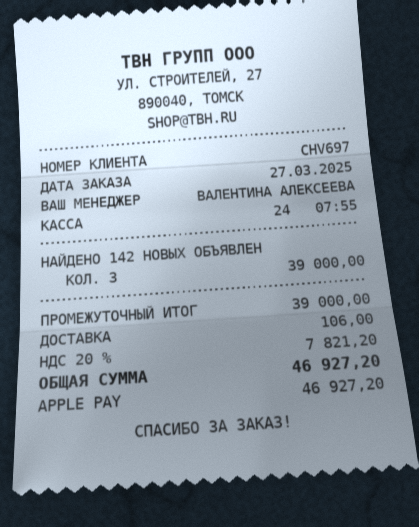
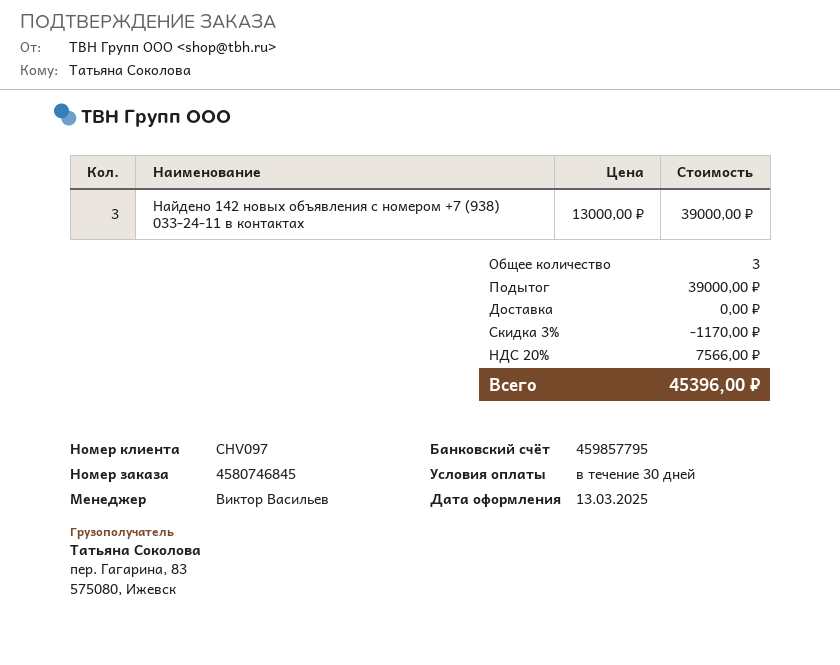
order date: 2025-03-27 -> 2025-03-13
customer number: CHV697 -> CHV097
sales rep: ВАЛЕНТИНА АЛЕКСЕЕВА -> Виктор Васильев
discount: none -> 3% = 1170.00
shipping: 106.00 -> 0.00
tax: 20% = 7821.20 -> 20% = 7566.00
total: 46927.20 -> 45396.00

